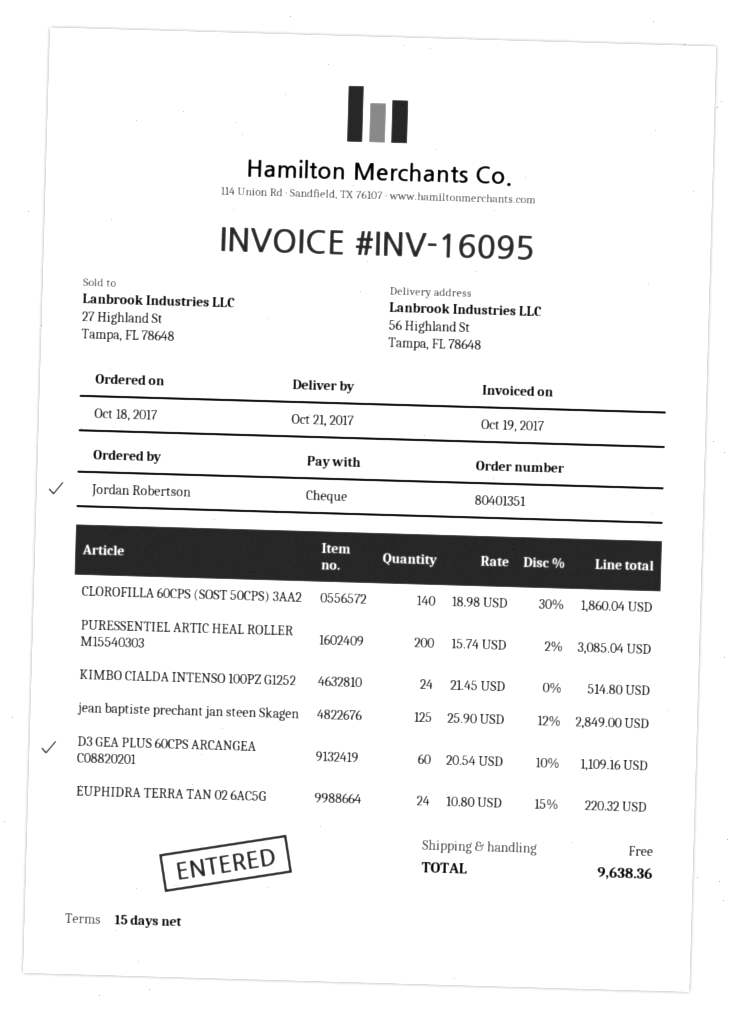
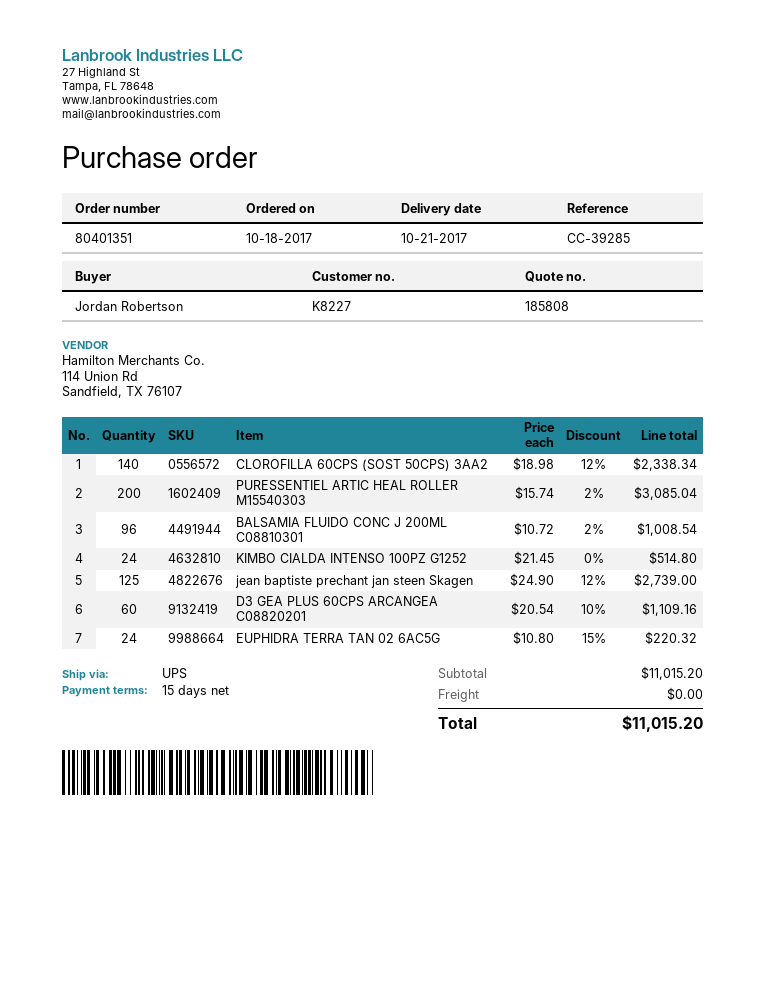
CLOROFILLA 60CPS (SOST 50CPS) 3AA2: 140 x 18.98 - 30% = 1860.04 -> 140 x 18.98 - 12% = 2338.34
jean baptiste prechant jan steen Skagen: 125 x 25.90 - 12% = 2849.00 -> 125 x 24.90 - 12% = 2739.00
BALSAMIA FLUIDO CONC J 200ML C08810301: none -> 96 x 10.72 - 2% = 1008.54
total: 9638.36 -> 11015.20

